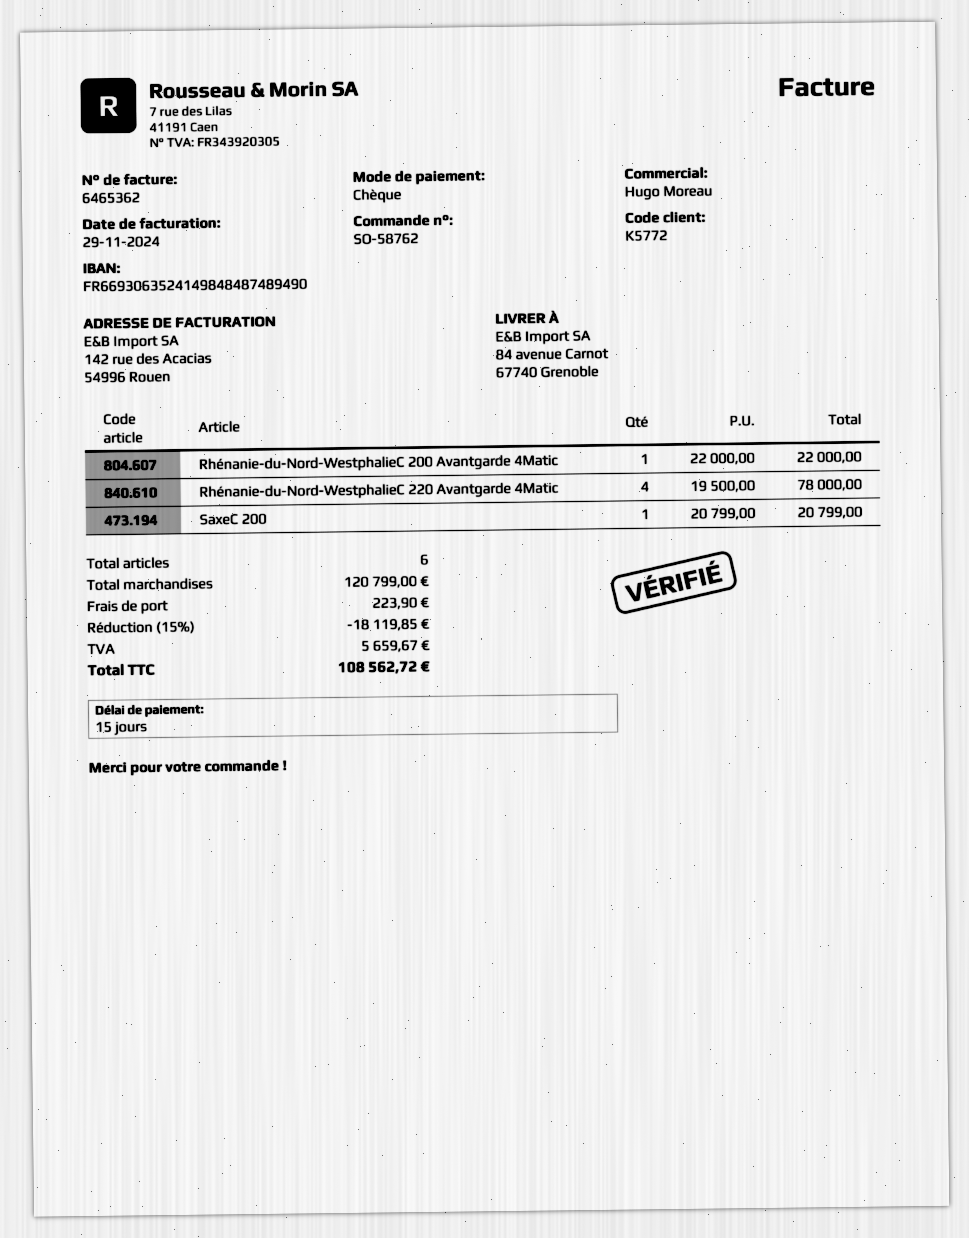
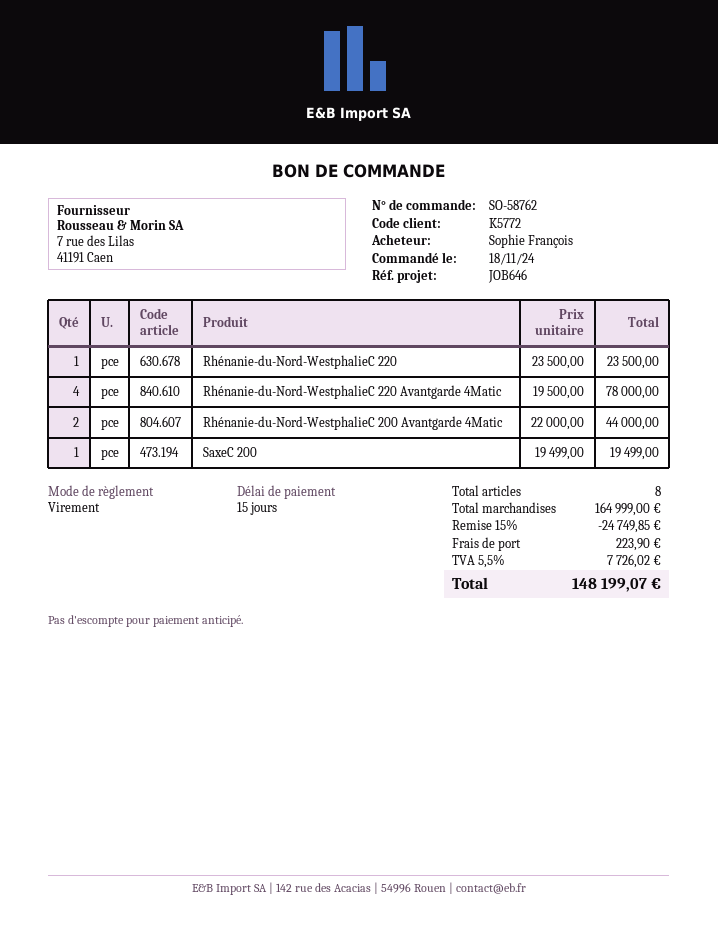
payment method: cheque -> bank transfer
Rhénanie-du-Nord-WestphalieC 200 Avantgarde 4Matic: 1 x 22000.00 = 22000.00 -> 2 x 22000.00 = 44000.00
SaxeC 200: 1 x 20799.00 = 20799.00 -> 1 x 19499.00 = 19499.00
Rhénanie-du-Nord-WestphalieC 220: none -> 1 x 23500.00 = 23500.00
total quantity: 6 -> 8
subtotal: 120799.00 -> 164999.00
discount: 15% = 18119.85 -> 15% = 24749.85
tax: 5659.67 -> 7726.02
total: 108562.72 -> 148199.07

